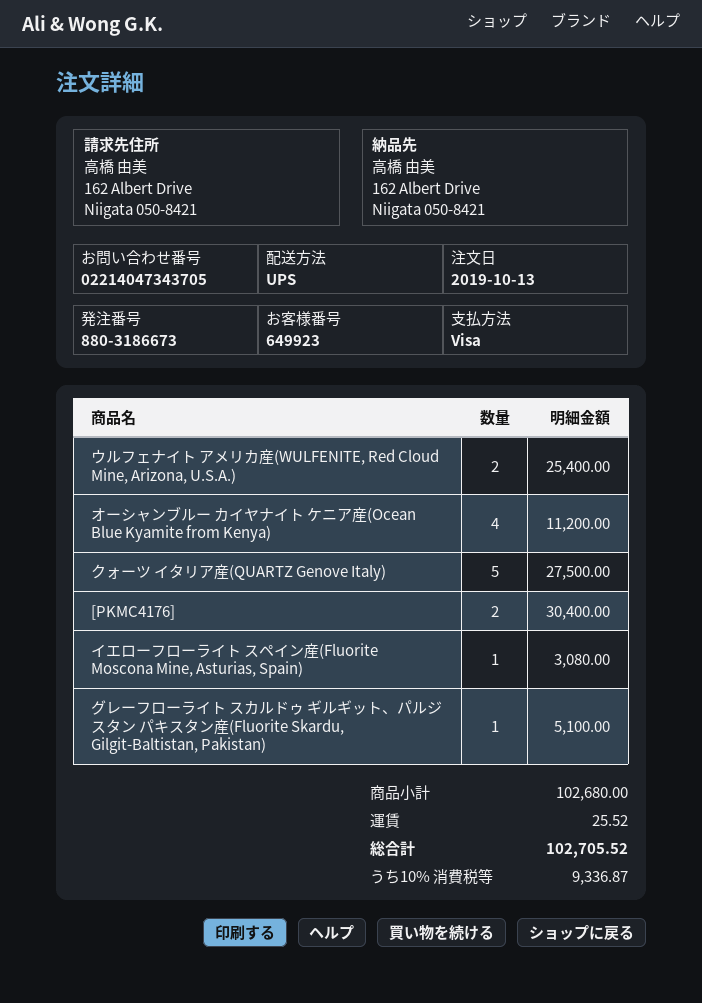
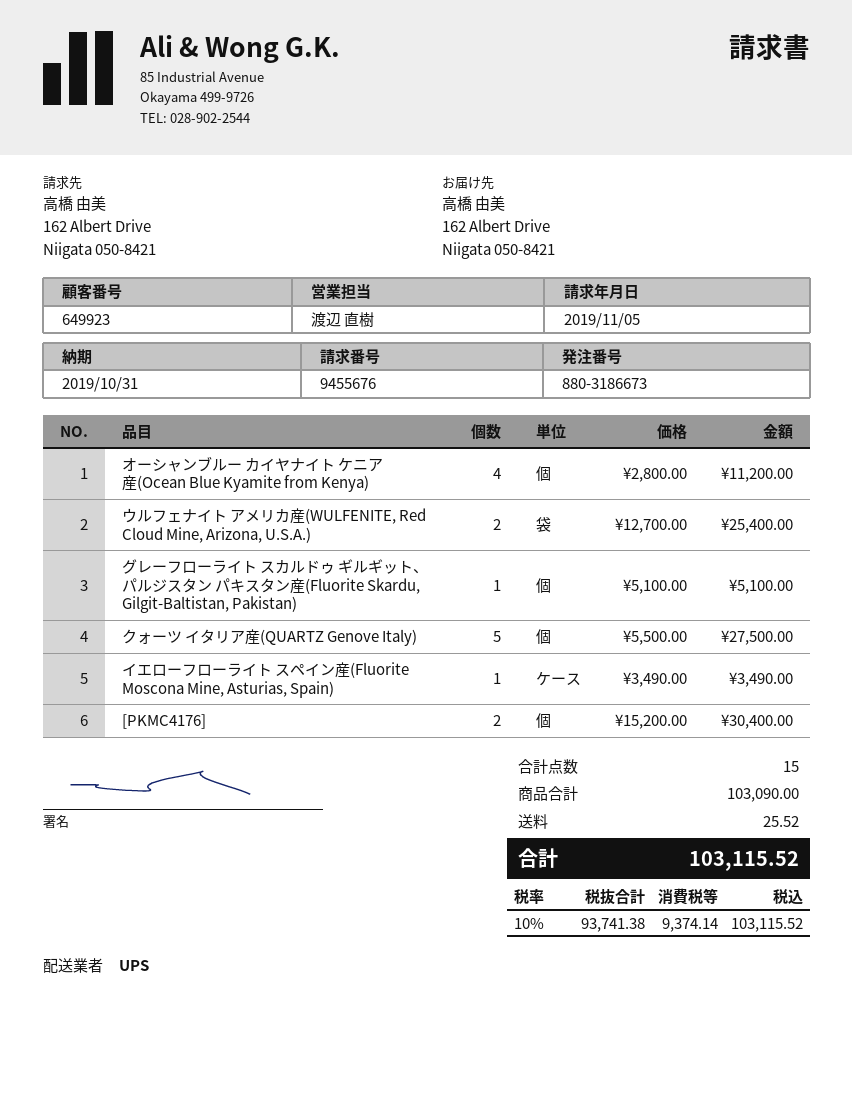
イエローフローライト スペイン産(Fluorite Moscona Mine, Asturias, Spain): 1 for 3080.00 -> 1 for 3490.00
subtotal: 102680.00 -> 103090.00
tax: 10% = 9336.87 -> 10% = 9374.14
total: 102705.52 -> 103115.52

